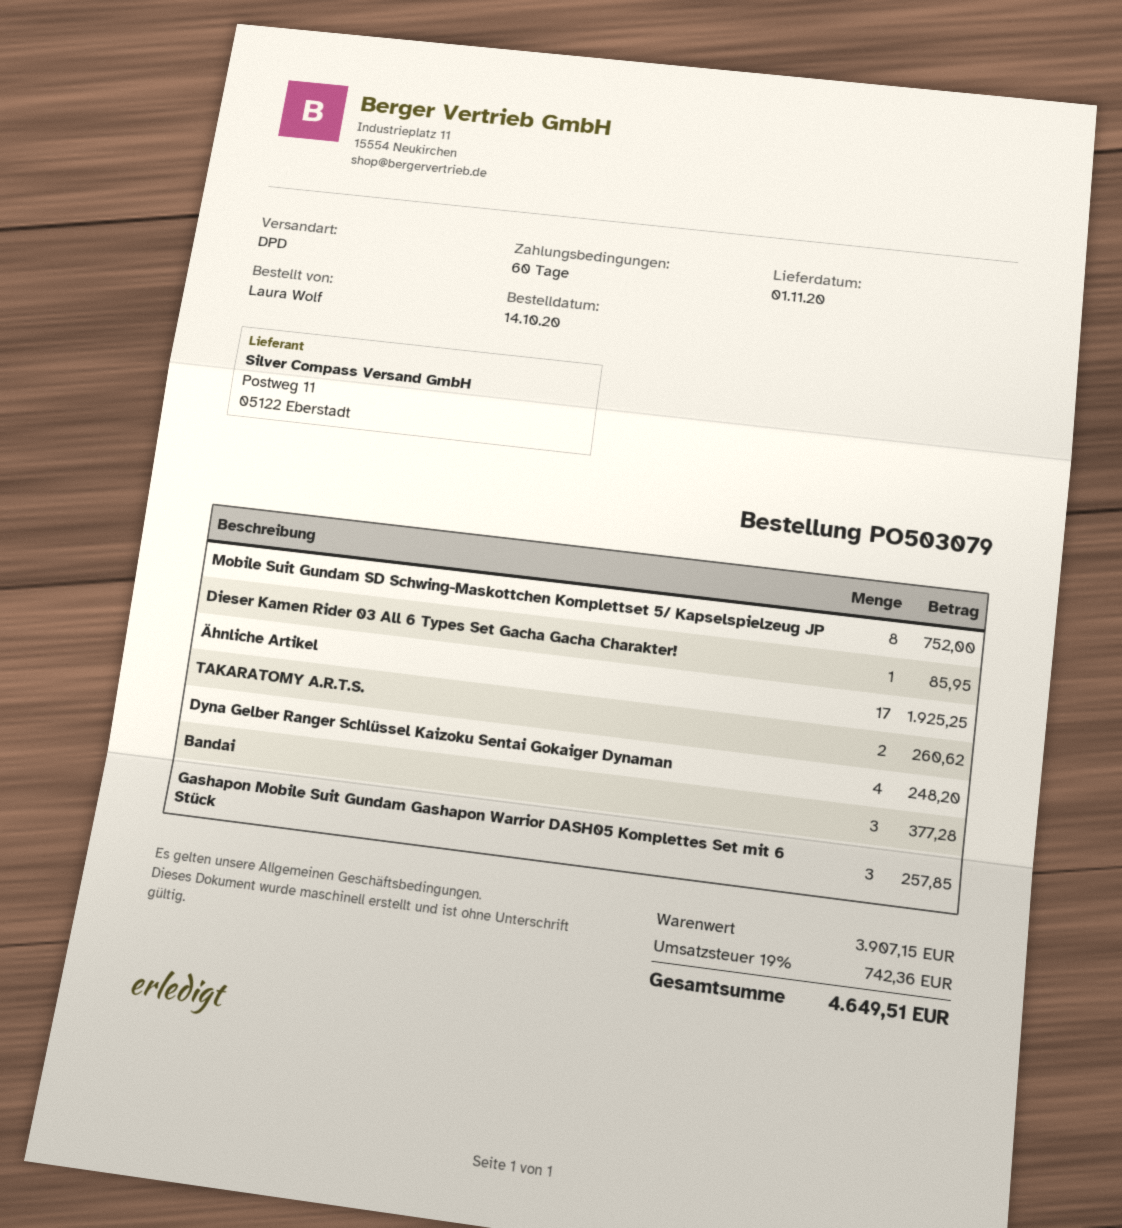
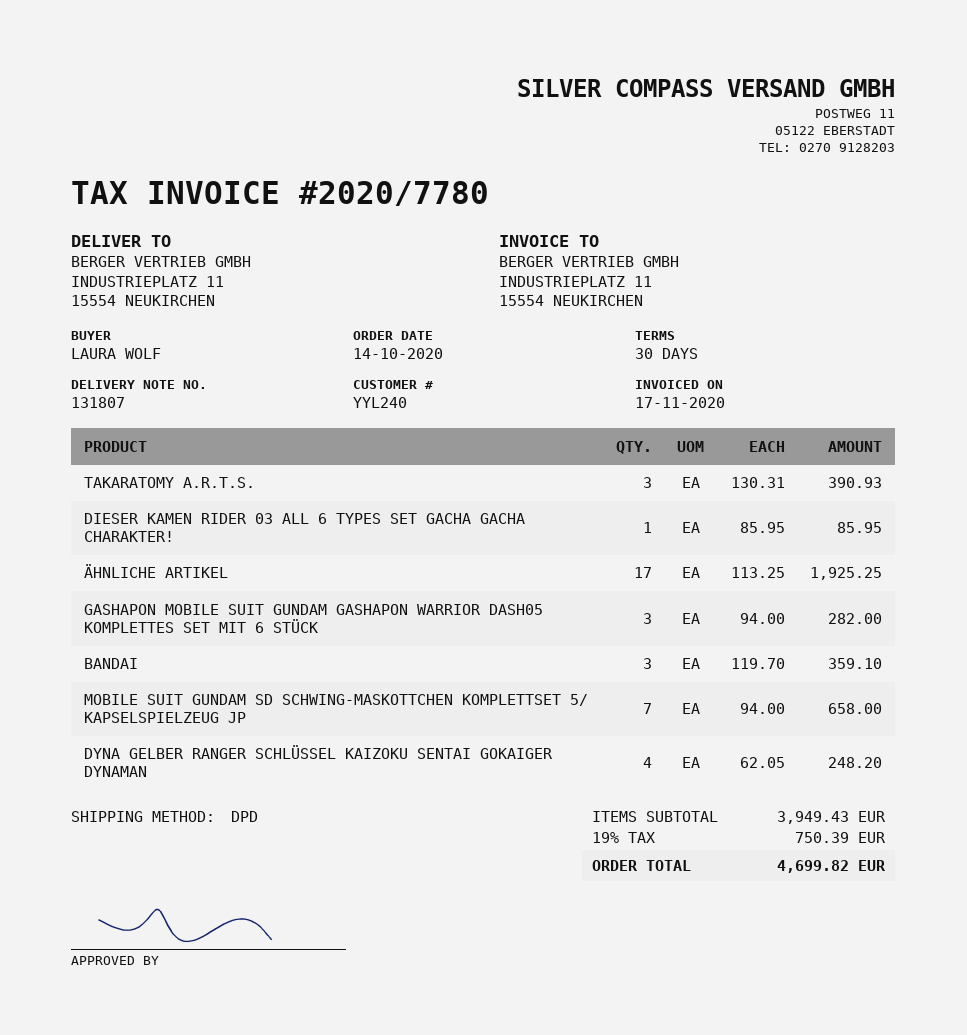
payment terms: 60 days -> 30 days
Mobile Suit Gundam SD Schwing-Maskottchen Komplettset 5/ Kapselspielzeug JP: 8 for 752.00 -> 7 for 658.00
TAKARATOMY A.R.T.S.: 2 for 260.62 -> 3 for 390.93
Bandai: 3 for 377.28 -> 3 for 359.10
Gashapon Mobile Suit Gundam Gashapon Warrior DASH05 Komplettes Set mit 6 Stück: 3 for 257.85 -> 3 for 282.00
subtotal: 3907.15 -> 3949.43
tax: 19% = 742.36 -> 19% = 750.39
total: 4649.51 -> 4699.82

